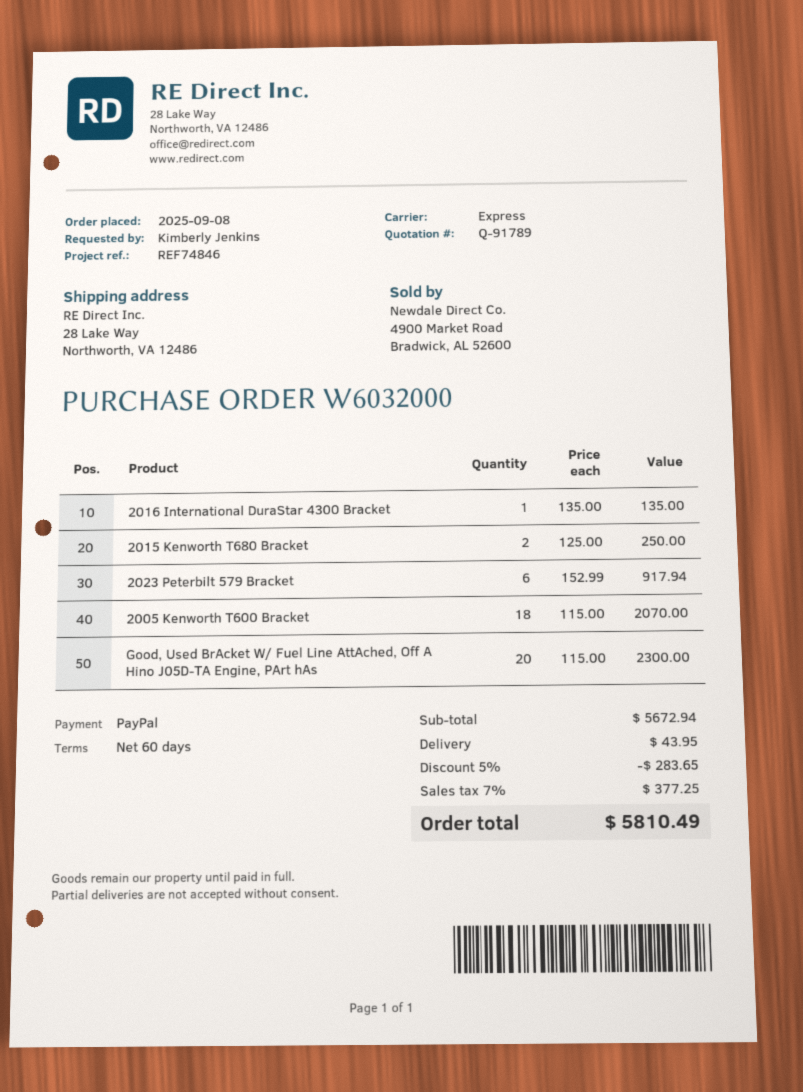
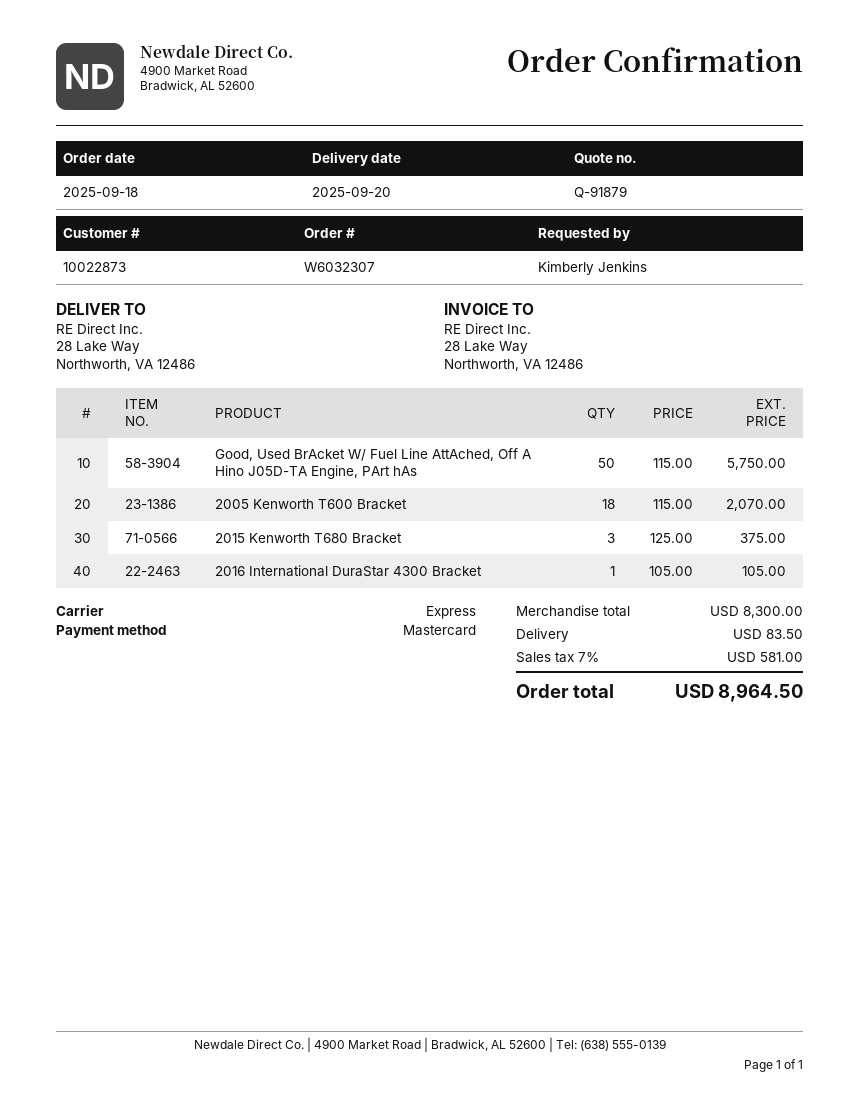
quote number: Q-91789 -> Q-91879
order number: W6032000 -> W6032307
order date: 2025-09-08 -> 2025-09-18
payment method: PayPal -> Mastercard
2016 International DuraStar 4300 Bracket: 1 x 135.00 = 135.00 -> 1 x 105.00 = 105.00
2015 Kenworth T680 Bracket: 2 x 125.00 = 250.00 -> 3 x 125.00 = 375.00
2023 Peterbilt 579 Bracket: 6 x 152.99 = 917.94 -> none
Good, Used BrAcket W/ Fuel Line AttAched, Off A Hino J05D-TA Engine, PArt hAs: 20 x 115.00 = 2300.00 -> 50 x 115.00 = 5750.00
subtotal: 5672.94 -> 8300.00
discount: 5% = 283.65 -> none
shipping: 43.95 -> 83.50
tax: 7% = 377.25 -> 7% = 581.00
total: 5810.49 -> 8964.50

